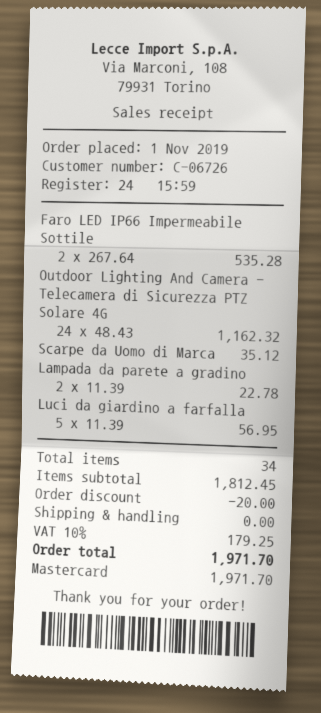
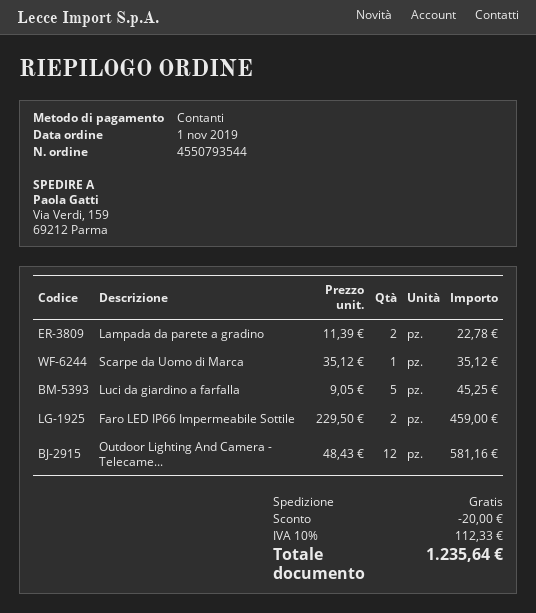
payment method: Mastercard -> cash
Faro LED IP66 Impermeabile Sottile: 2 x 267.64 = 535.28 -> 2 x 229.50 = 459.00
Outdoor Lighting And Camera - Telecamera di Sicurezza PTZ Solare 4G: 24 x 48.43 = 1162.32 -> 12 x 48.43 = 581.16
Luci da giardino a farfalla: 5 x 11.39 = 56.95 -> 5 x 9.05 = 45.25
tax: 10% = 179.25 -> 10% = 112.33
total: 1971.70 -> 1235.64

